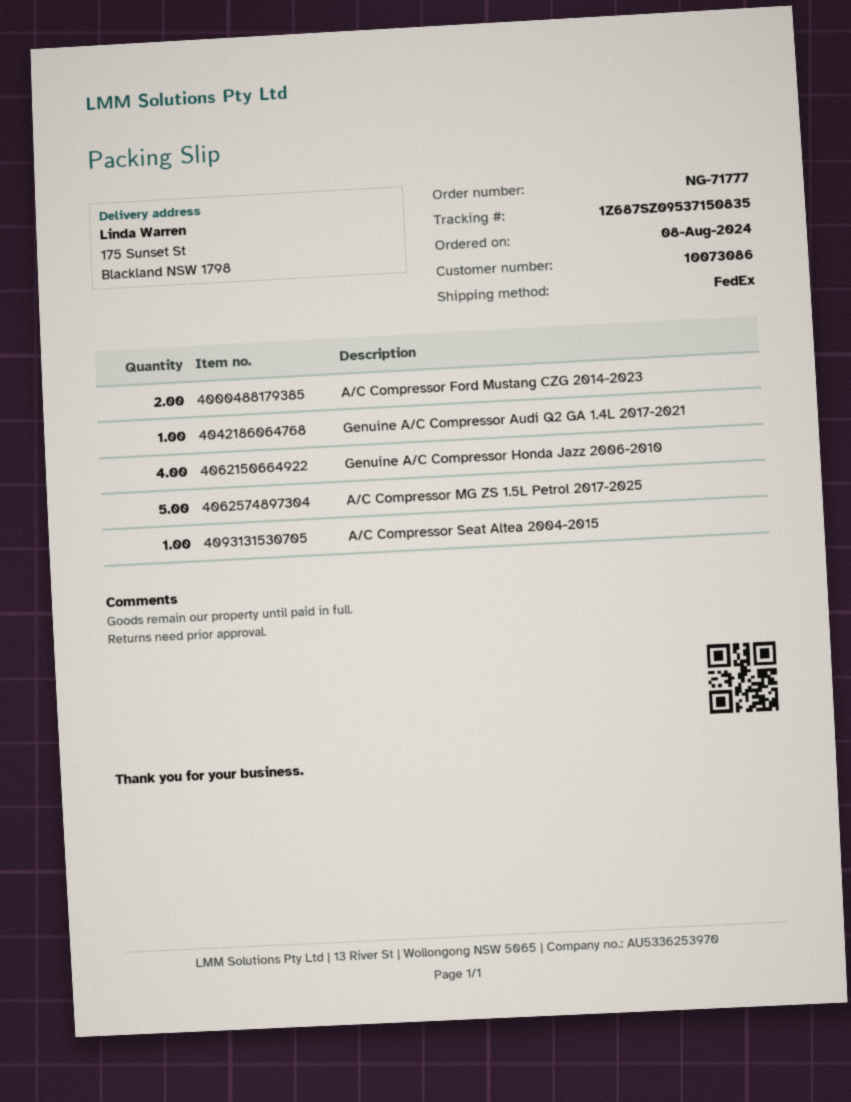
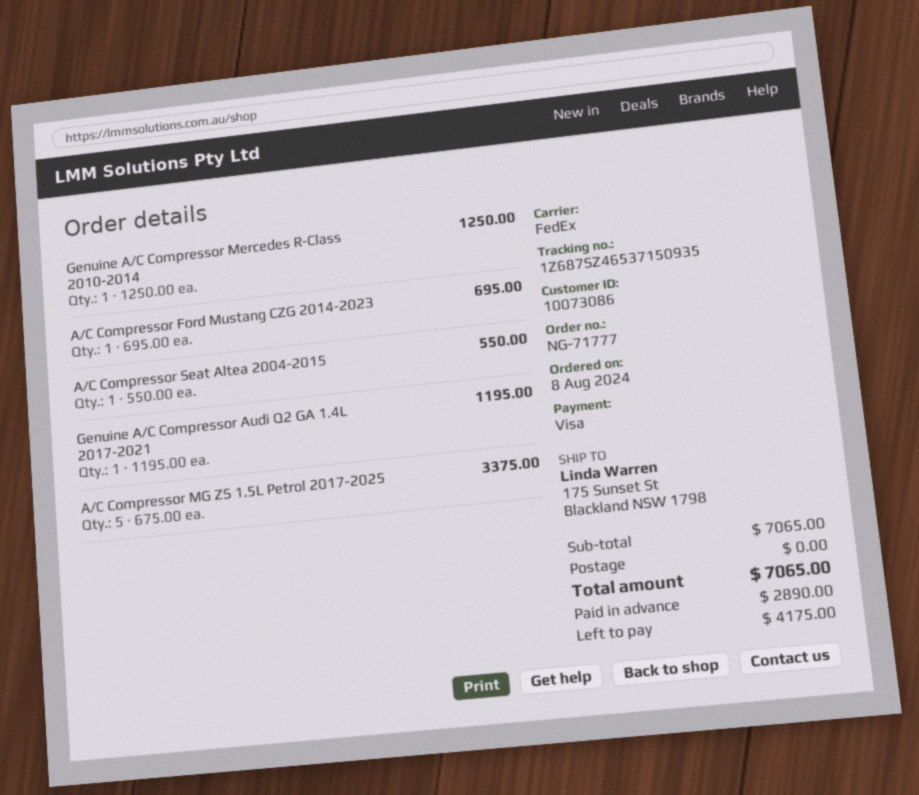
tracking number: 1Z687SZ09537150835 -> 1Z687SZ46537150935
A/C Compressor Ford Mustang CZG 2014-2023: 2 -> 1
Genuine A/C Compressor Honda Jazz 2006-2010: 4 -> none
Genuine A/C Compressor Mercedes R-Class 2010-2014: none -> 1

